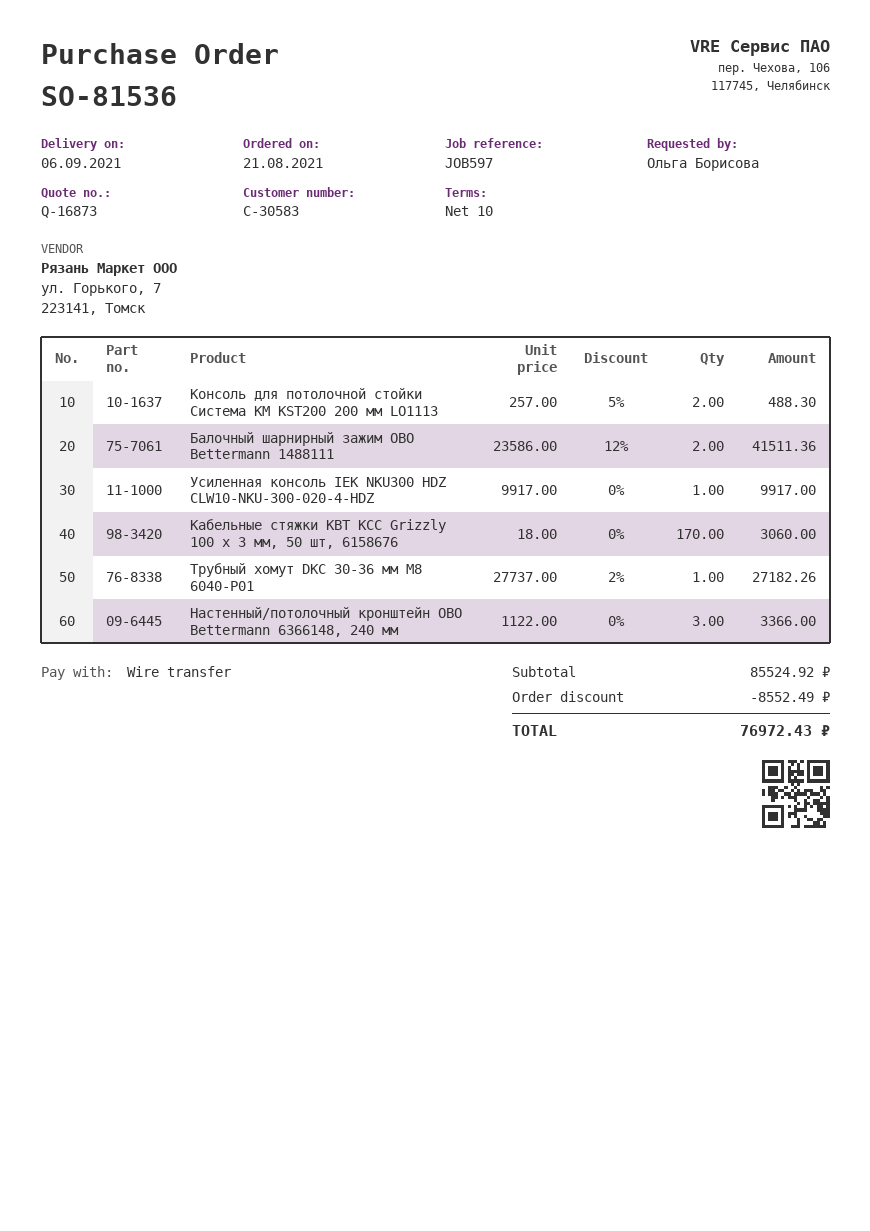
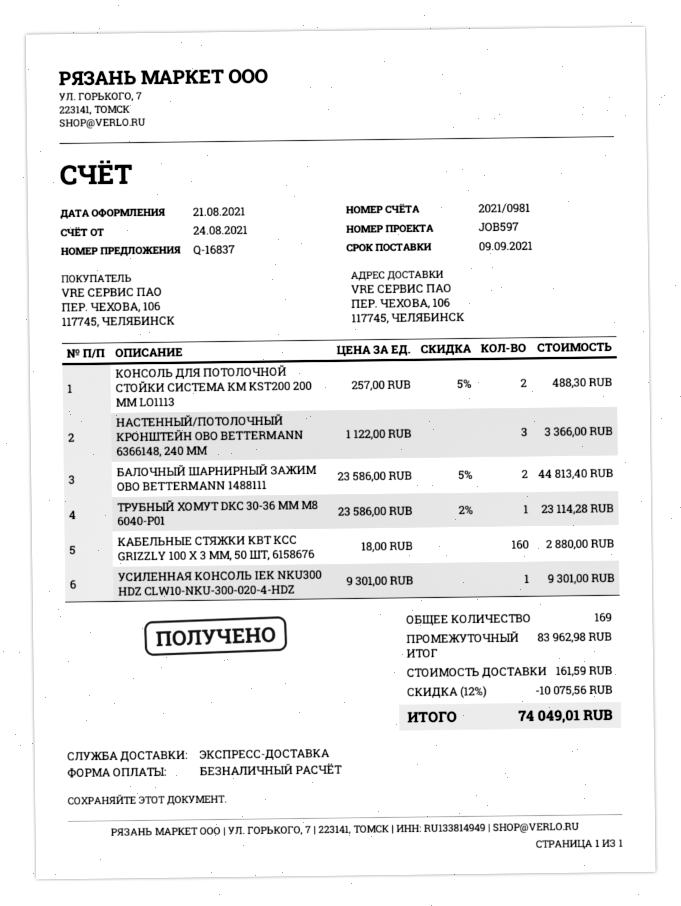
quote number: Q-16873 -> Q-16837
delivery date: 2021-09-06 -> 2021-09-09
Балочный шарнирный зажим OBO Bettermann 1488111: 2 x 23586.00 - 12% = 41511.36 -> 2 x 23586.00 - 5% = 44813.40
Усиленная консоль IEK NKU300 HDZ CLW10-NKU-300-020-4-HDZ: 1 x 9917.00 = 9917.00 -> 1 x 9301.00 = 9301.00
Кабельные стяжки КВТ КСС Grizzly 100 x 3 мм, 50 шт, 6158676: 170 x 18.00 = 3060.00 -> 160 x 18.00 = 2880.00
Трубный хомут DKC 30-36 мм М8 6040-P01: 1 x 27737.00 - 2% = 27182.26 -> 1 x 23586.00 - 2% = 23114.28
subtotal: 85524.92 -> 83962.98
discount: 8552.49 -> 10075.56
shipping: none -> 161.59
total: 76972.43 -> 74049.01

